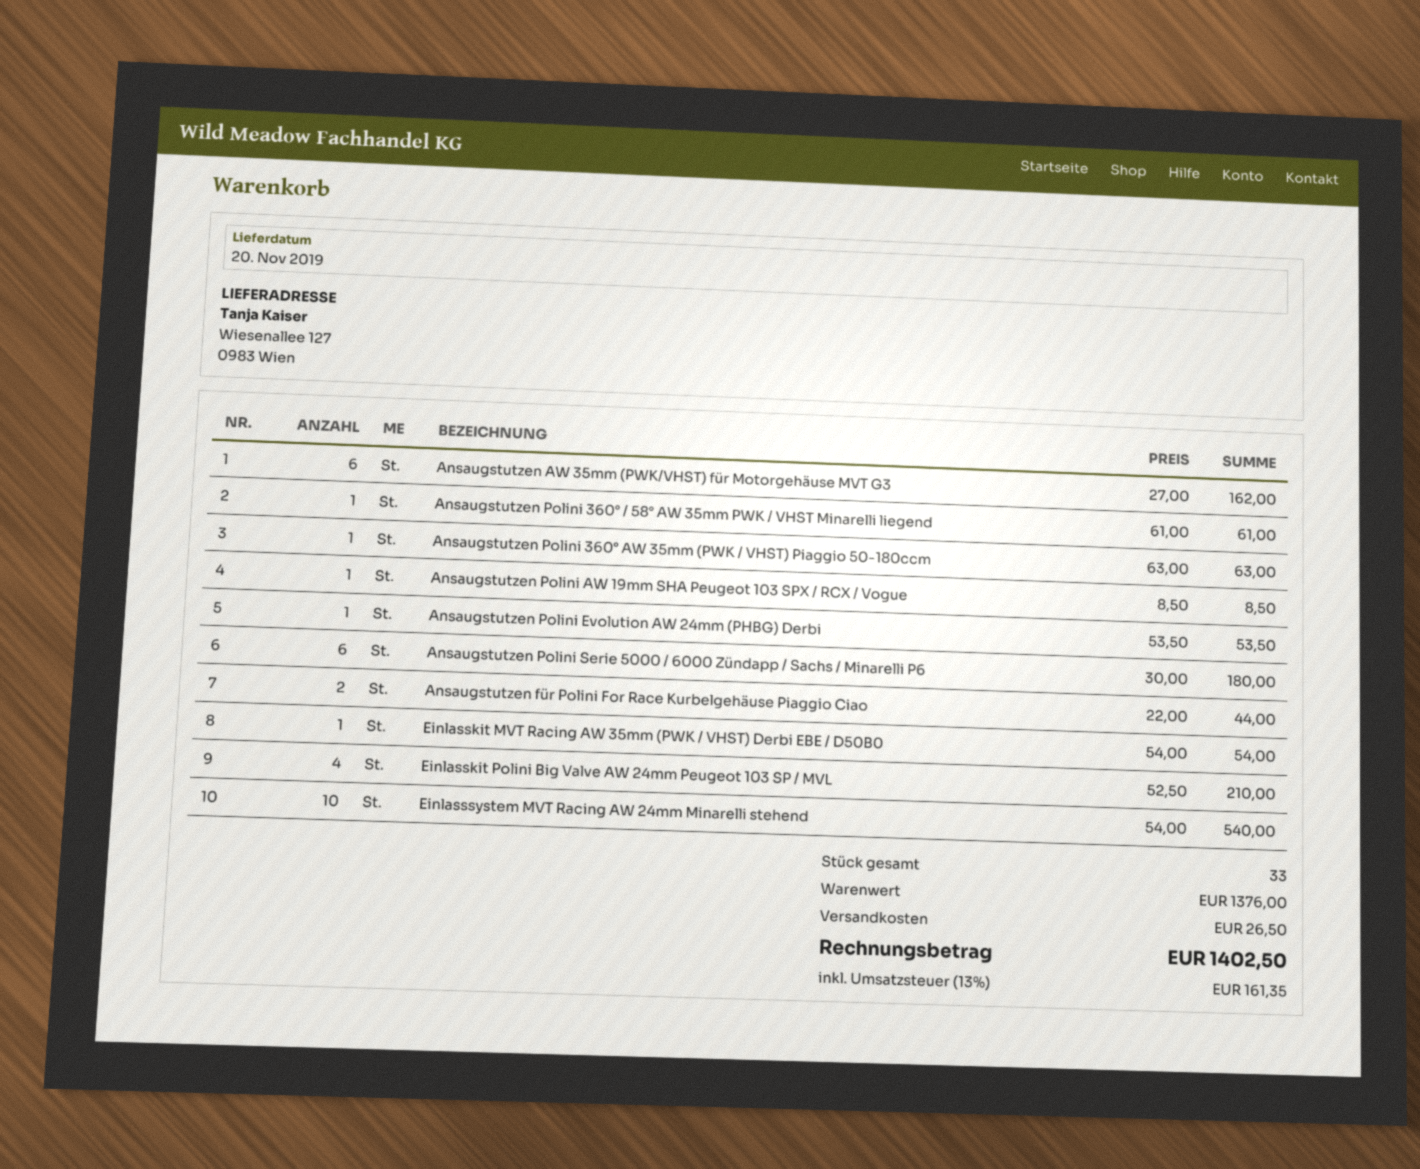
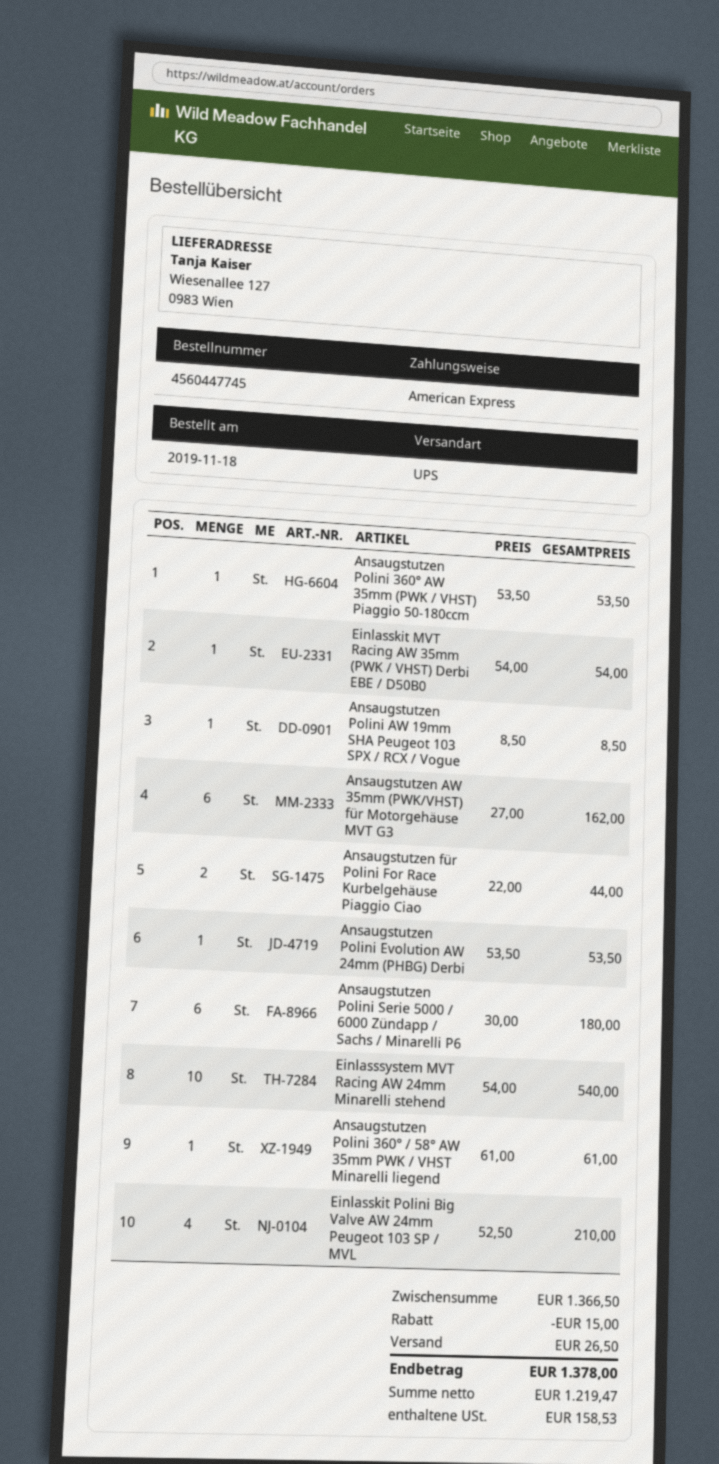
Ansaugstutzen Polini 360° AW 35mm (PWK / VHST) Piaggio 50-180ccm: 1 x 63.00 = 63.00 -> 1 x 53.50 = 53.50
subtotal: 1376.00 -> 1366.50
discount: none -> 15.00
tax: 161.35 -> 158.53
total: 1402.50 -> 1378.00

